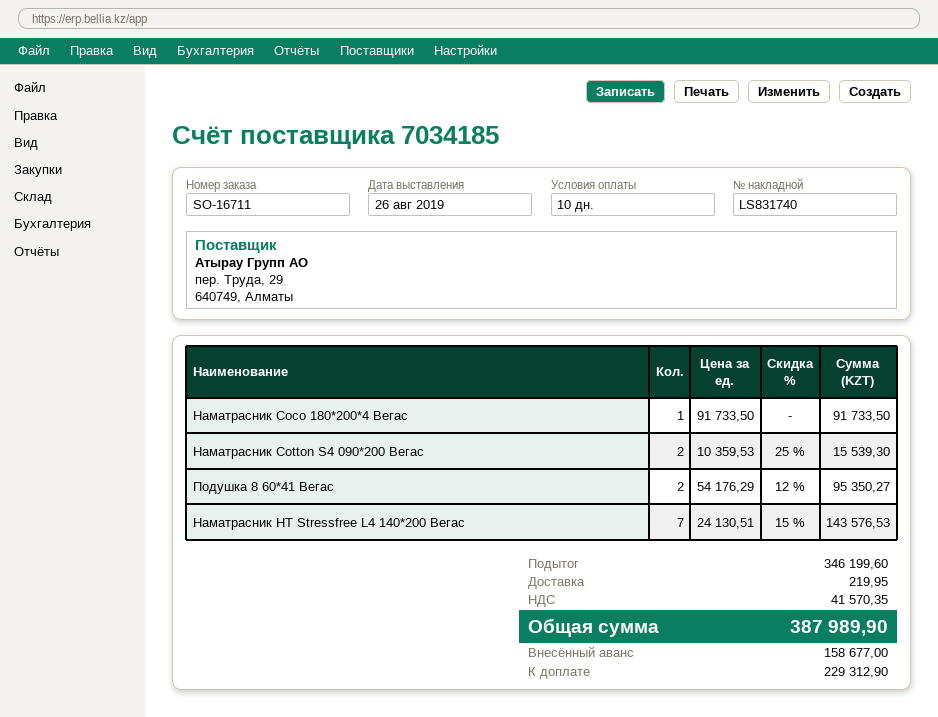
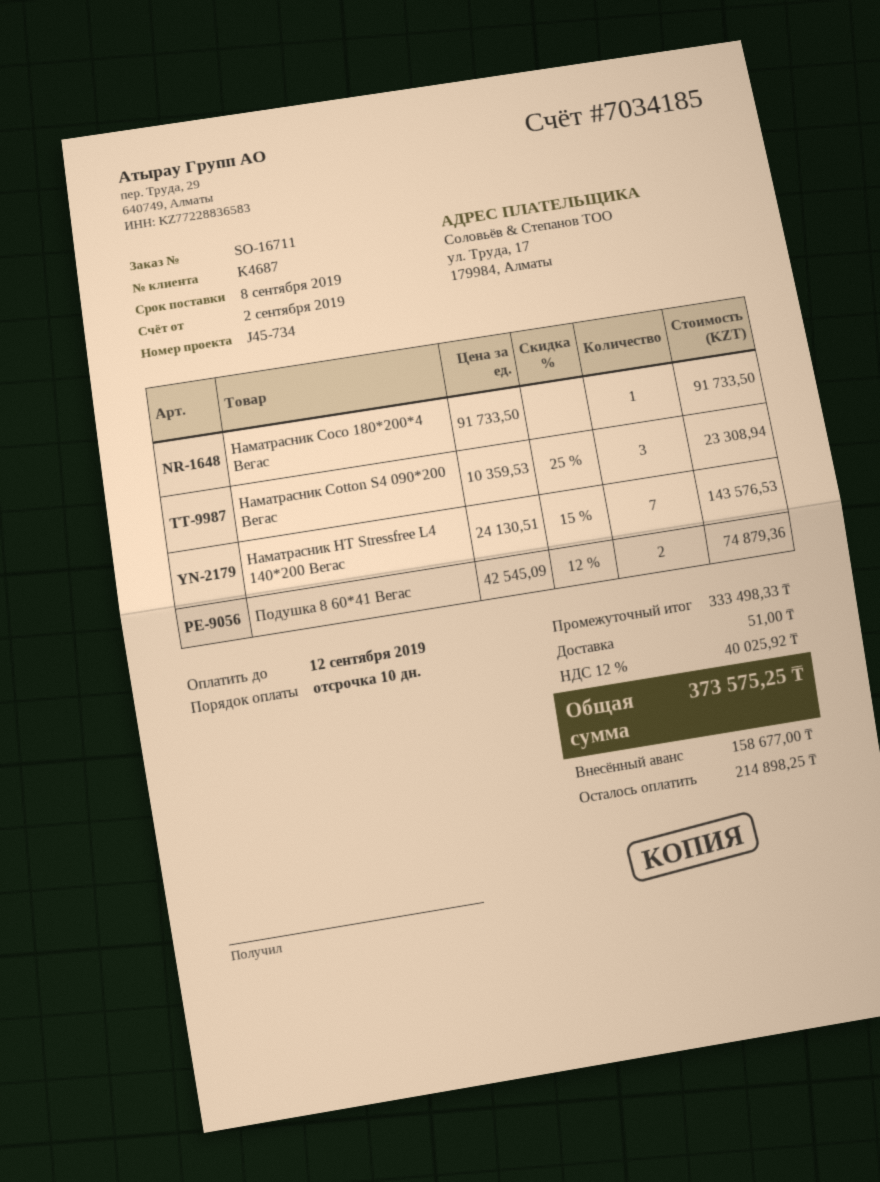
invoice date: 2019-08-26 -> 2019-09-02
Наматрасник Cotton S4 090*200 Вегас: 2 x 10359.53 - 25% = 15539.30 -> 3 x 10359.53 - 25% = 23308.94
Подушка 8 60*41 Вегас: 2 x 54176.29 - 12% = 95350.27 -> 2 x 42545.09 - 12% = 74879.36
subtotal: 346199.60 -> 333498.33
shipping: 219.95 -> 51.00
tax: 41570.35 -> 40025.92
total: 387989.90 -> 373575.25
balance: 229312.90 -> 214898.25

